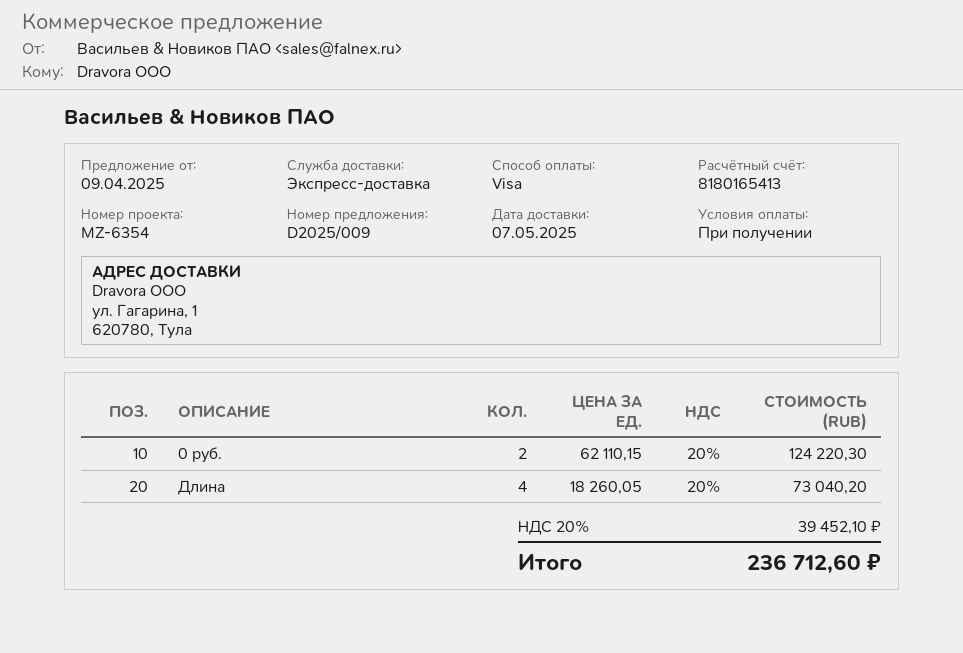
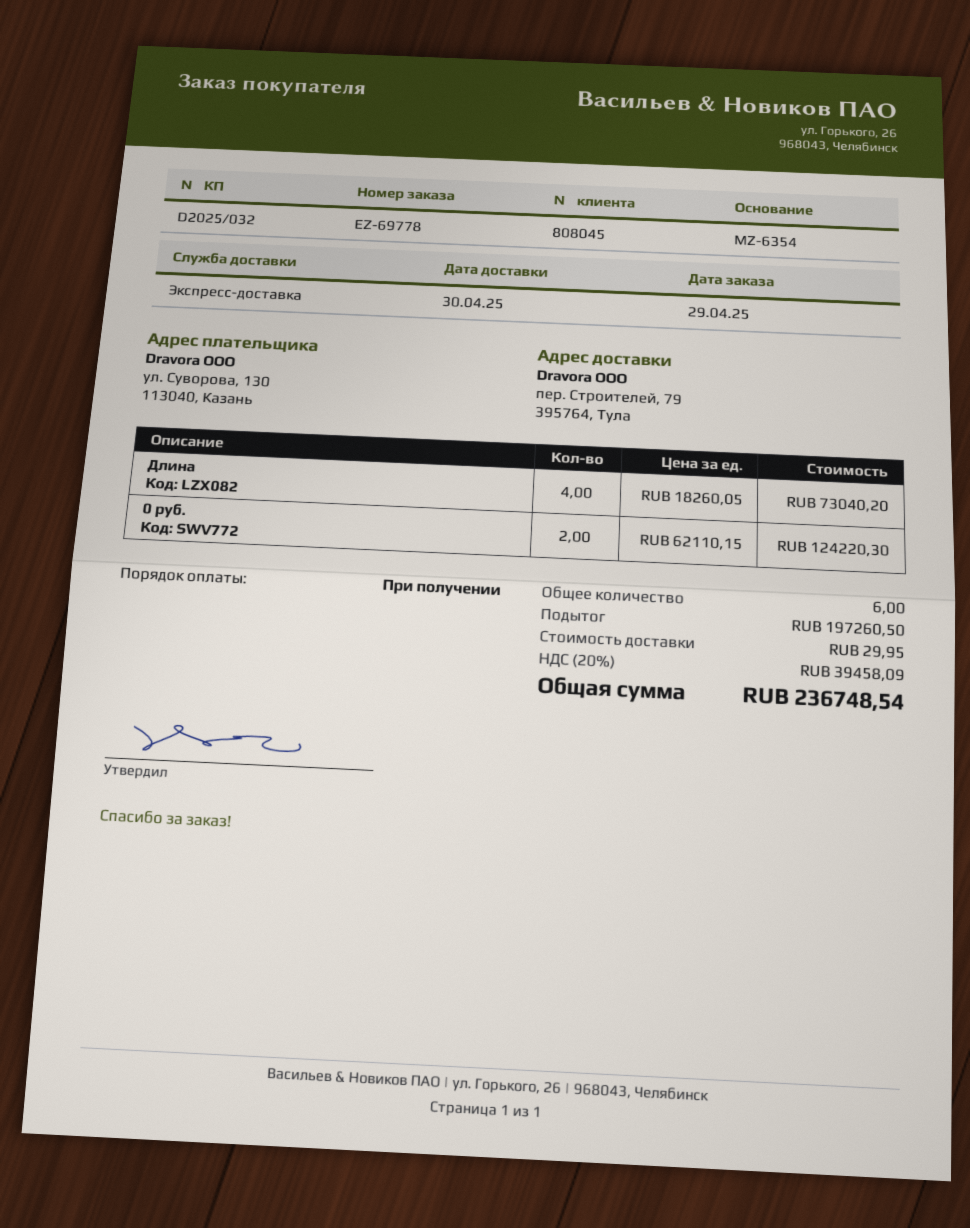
quote number: D2025/009 -> D2025/032
delivery date: 2025-05-07 -> 2025-04-30
ship to: ул. Гагарина, 1, 620780, Тула -> пер. Строителей, 79, 395764, Тула
shipping: none -> 29.95
tax: 20% = 39452.10 -> 20% = 39458.09
total: 236712.60 -> 236748.54

